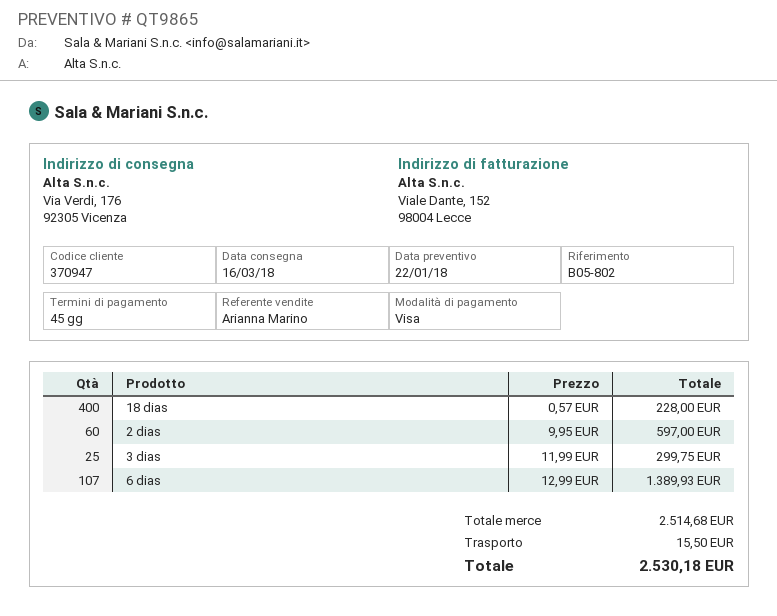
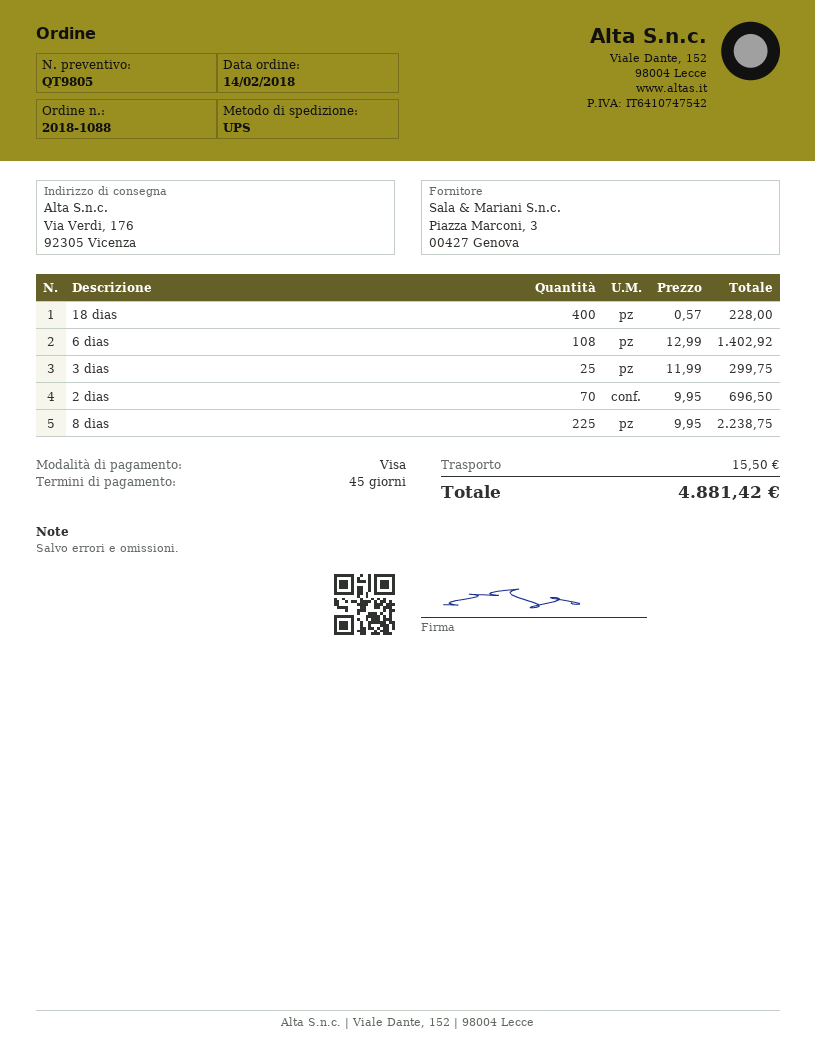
quote number: QT9865 -> QT9805
2 dias: 60 x 9.95 = 597.00 -> 70 x 9.95 = 696.50
6 dias: 107 x 12.99 = 1389.93 -> 108 x 12.99 = 1402.92
8 dias: none -> 225 x 9.95 = 2238.75
total: 2530.18 -> 4881.42

